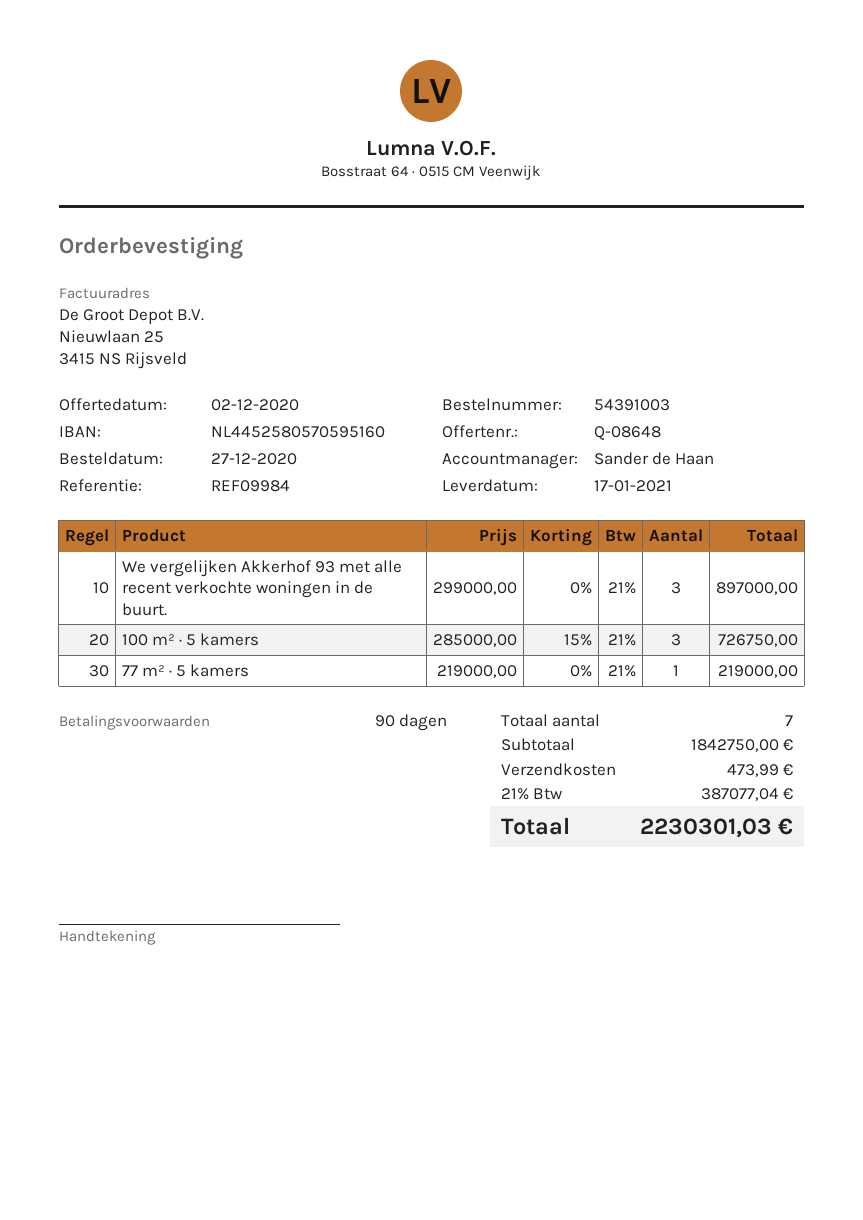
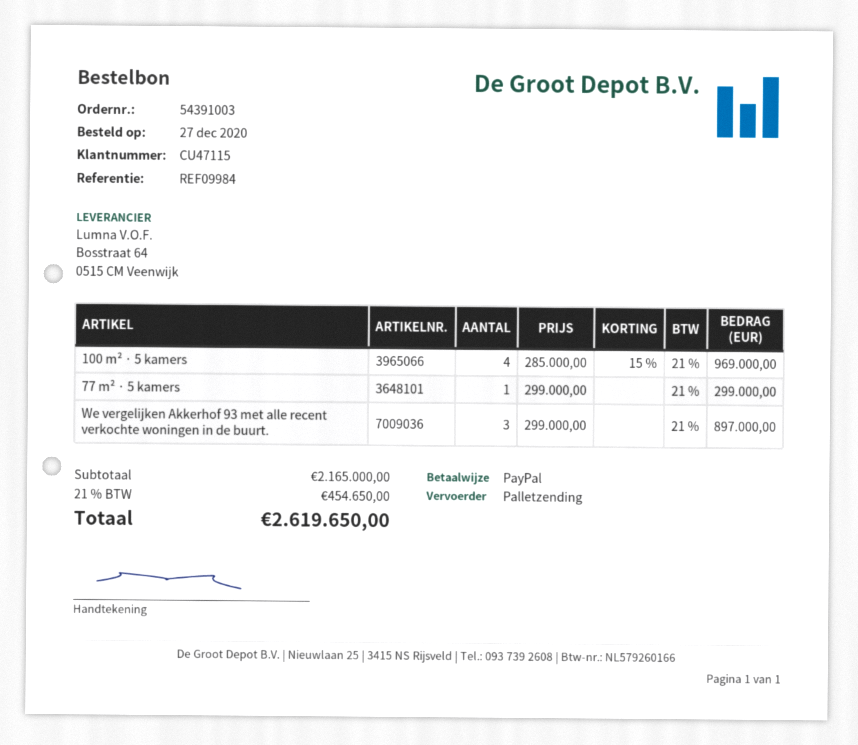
100 m² · 5 kamers: 3 x 285000.00 - 15% = 726750.00 -> 4 x 285000.00 - 15% = 969000.00
77 m² · 5 kamers: 1 x 219000.00 = 219000.00 -> 1 x 299000.00 = 299000.00
subtotal: 1842750.00 -> 2165000.00
shipping: 473.99 -> none
tax: 21% = 387077.04 -> 21% = 454650.00
total: 2230301.03 -> 2619650.00

